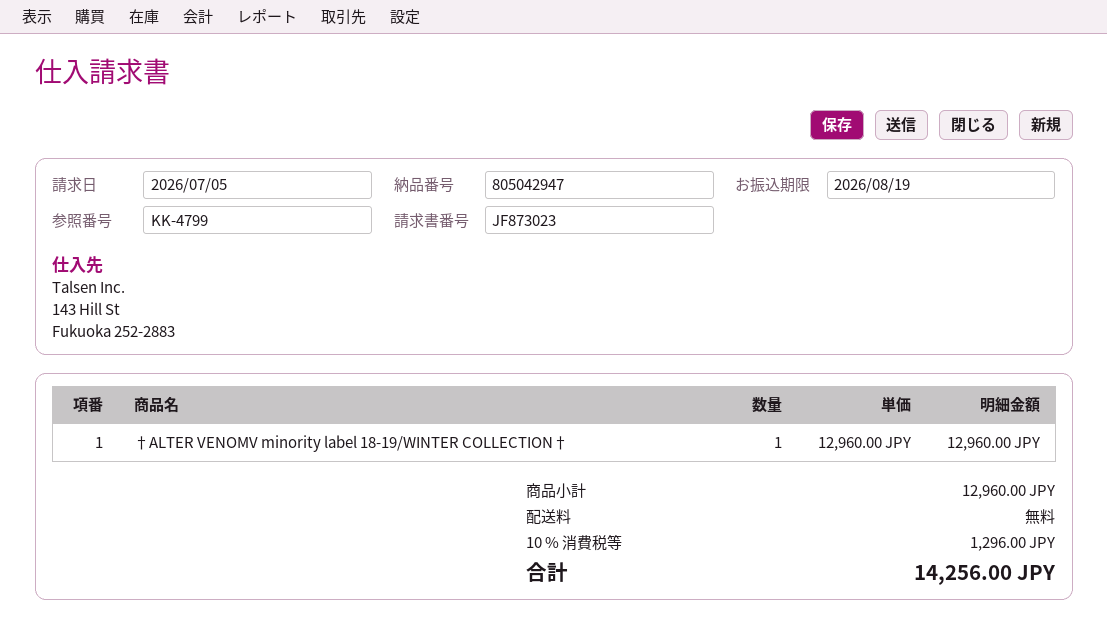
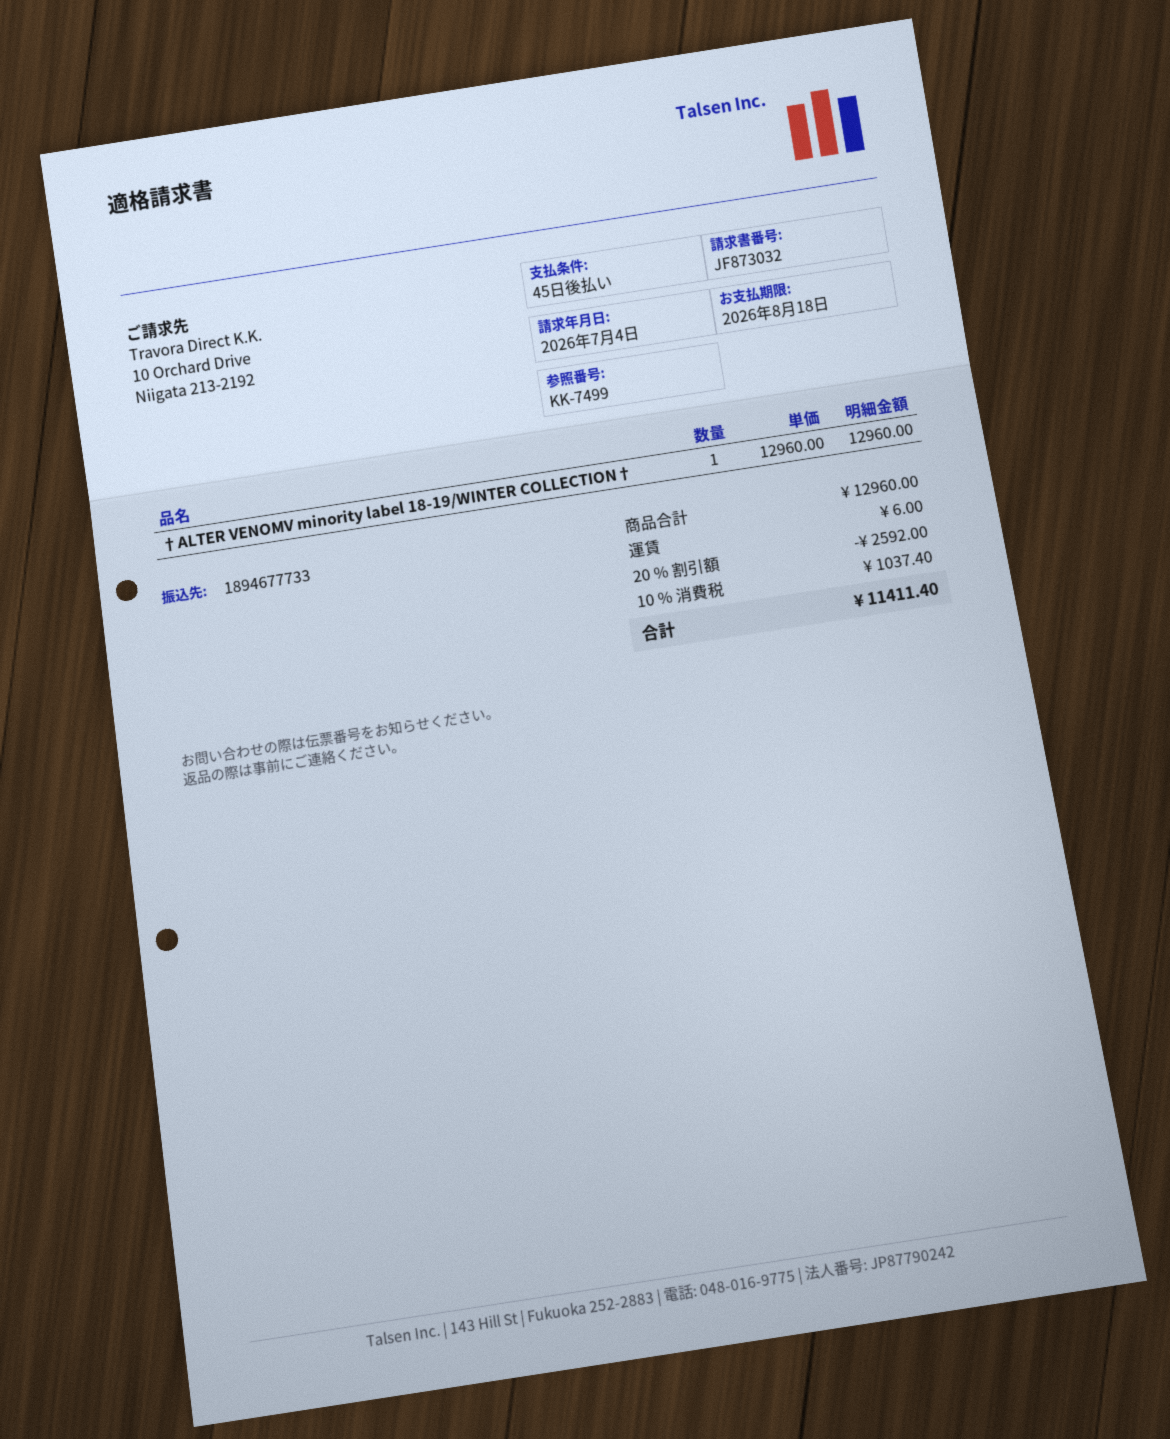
invoice number: JF873023 -> JF873032
invoice date: 2026-07-05 -> 2026-07-04
due date: 2026-08-19 -> 2026-08-18
reference: KK-4799 -> KK-7499
discount: none -> 20% = 2592.00
shipping: 0.00 -> 6.00
tax: 10% = 1296.00 -> 10% = 1037.40
total: 14256.00 -> 11411.40

